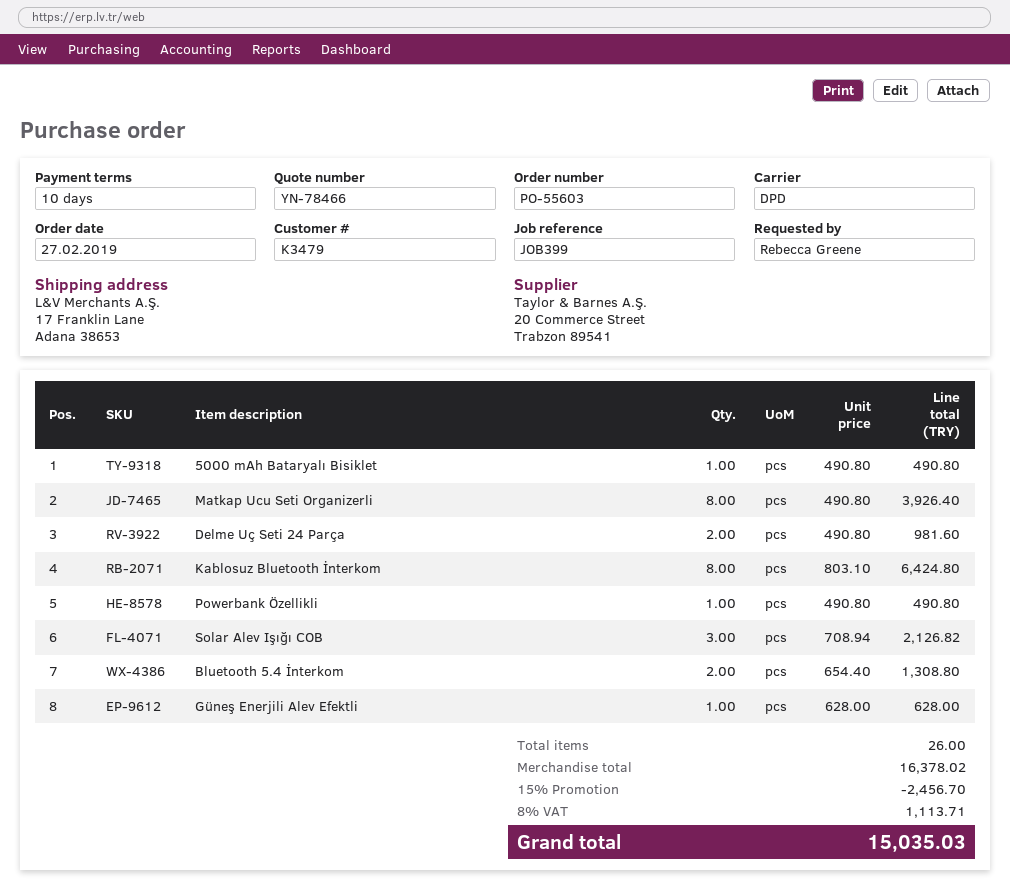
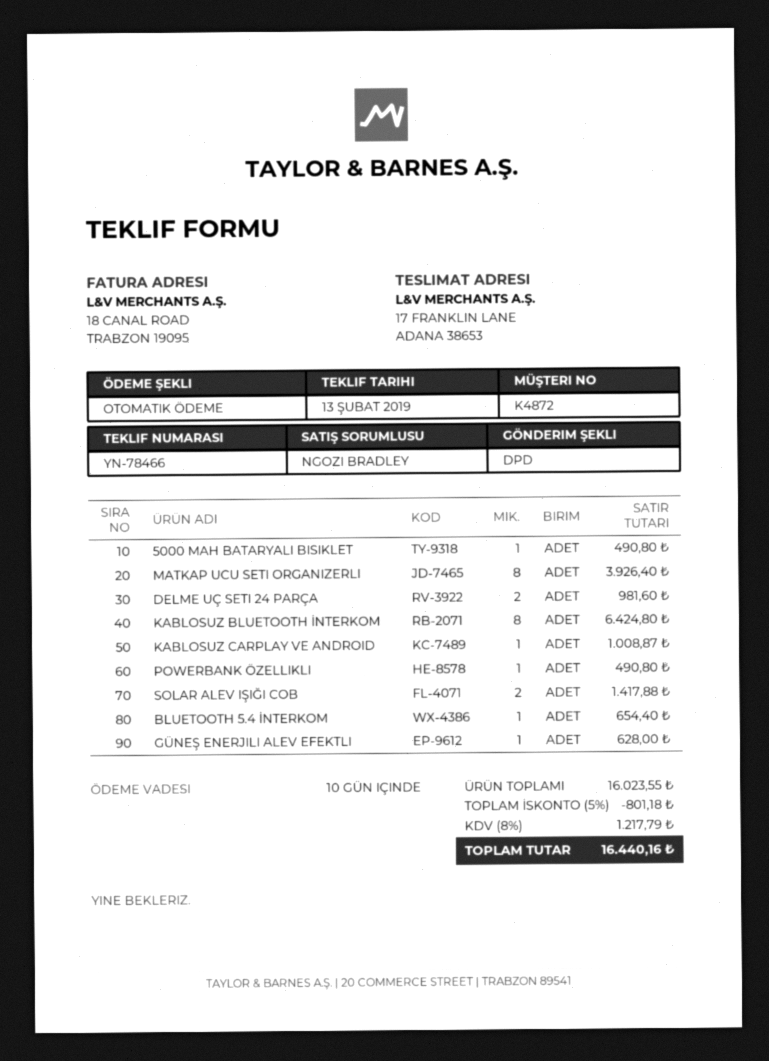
customer number: K3479 -> K4872
Solar Alev Işığı COB: 3 for 2126.82 -> 2 for 1417.88
Bluetooth 5.4 İnterkom: 2 for 1308.80 -> 1 for 654.40
KABLOSUZ CARPLAY VE ANDROID: none -> 1 for 1008.87
subtotal: 16378.02 -> 16023.55
discount: 15% = 2456.70 -> 5% = 801.18
tax: 8% = 1113.71 -> 8% = 1217.79
total: 15035.03 -> 16440.16

